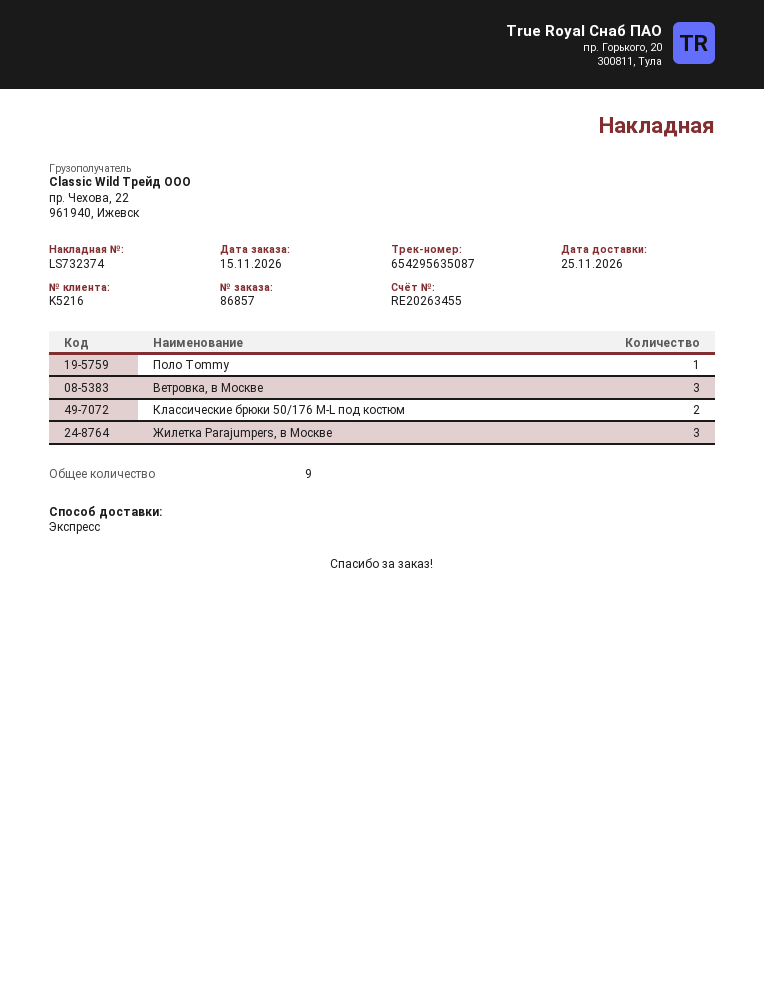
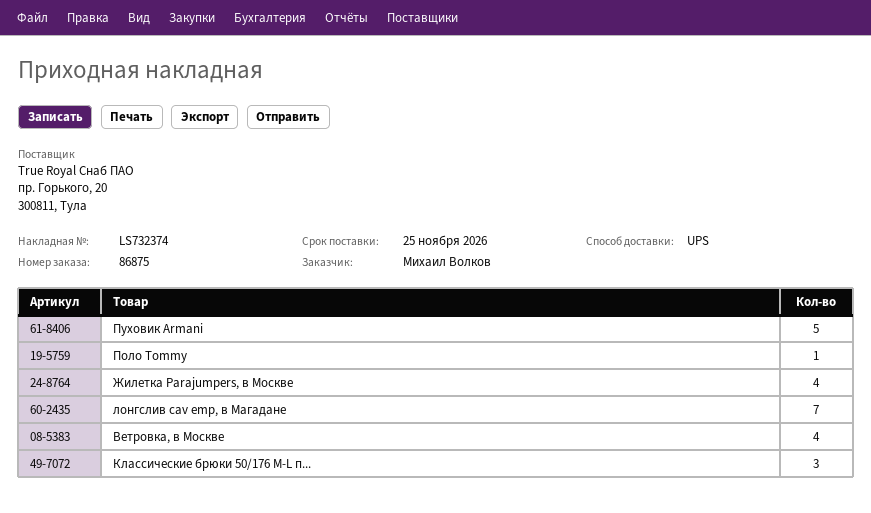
order number: 86857 -> 86875
shipping method: express -> UPS
Ветровка, в Москве: 3 -> 4
Классические брюки 50/176 M-L под костюм: 2 -> 3
Жилетка Parajumpers, в Москве: 3 -> 4
Пуховик Armani: none -> 5
лонгслив cav emp, в Магадане: none -> 7

